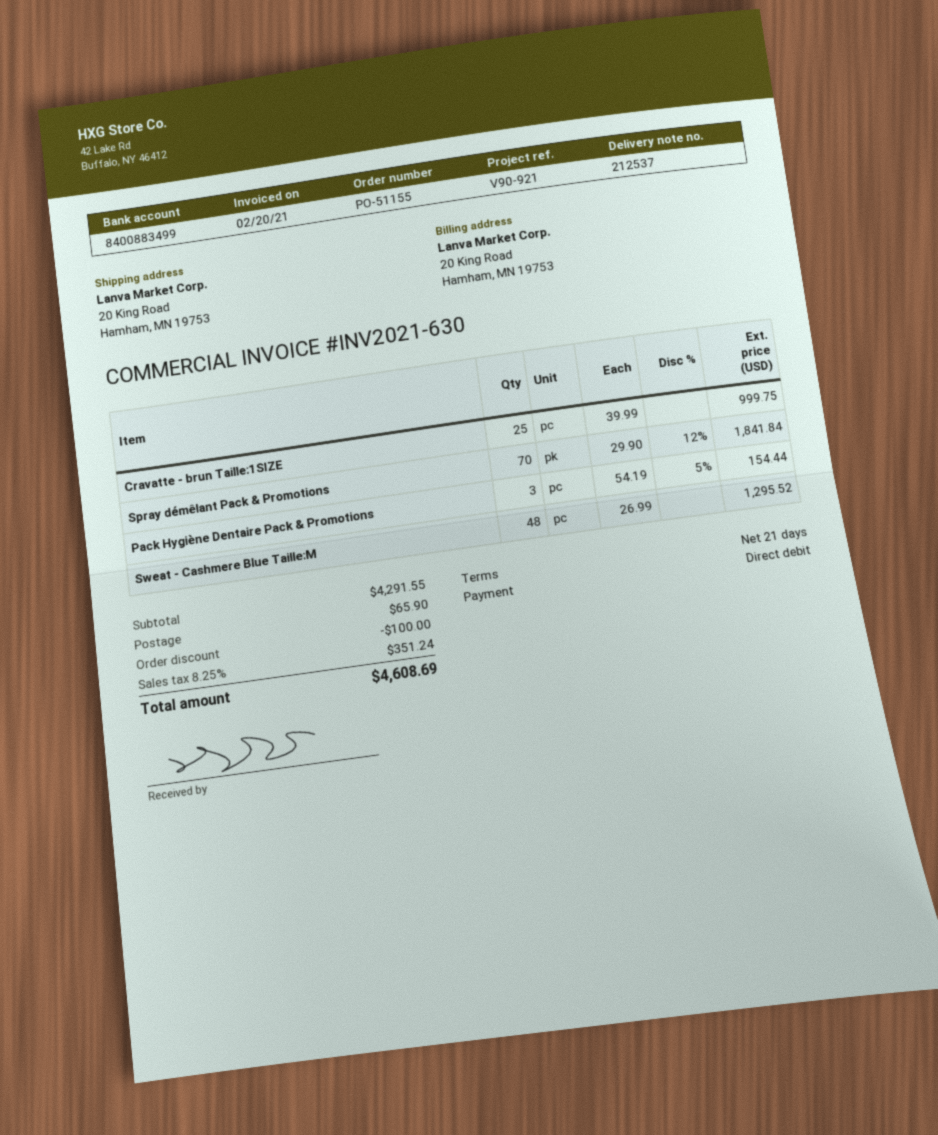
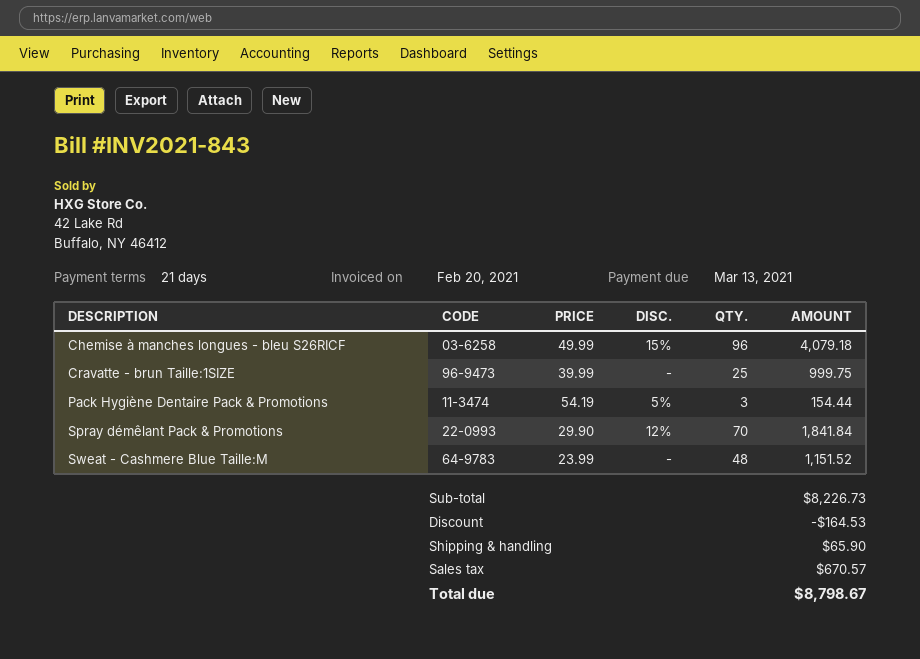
invoice number: INV2021-630 -> INV2021-843
Sweat - Cashmere Blue Taille:M: 48 x 26.99 = 1295.52 -> 48 x 23.99 = 1151.52
Chemise à manches longues - bleu S26RICF: none -> 96 x 49.99 - 15% = 4079.18
subtotal: 4291.55 -> 8226.73
discount: 100.00 -> 164.53
tax: 351.24 -> 670.57
total: 4608.69 -> 8798.67

